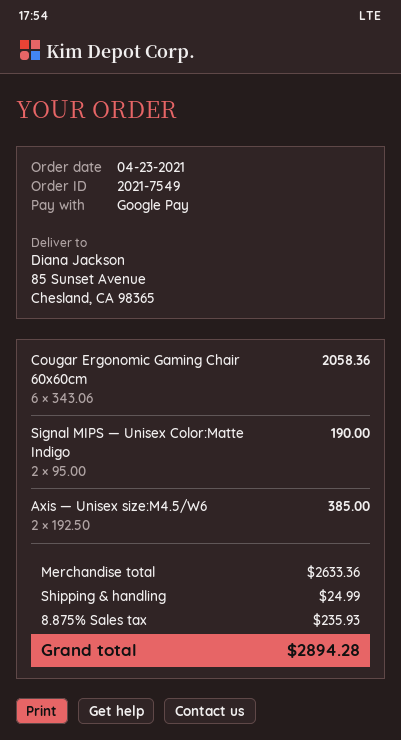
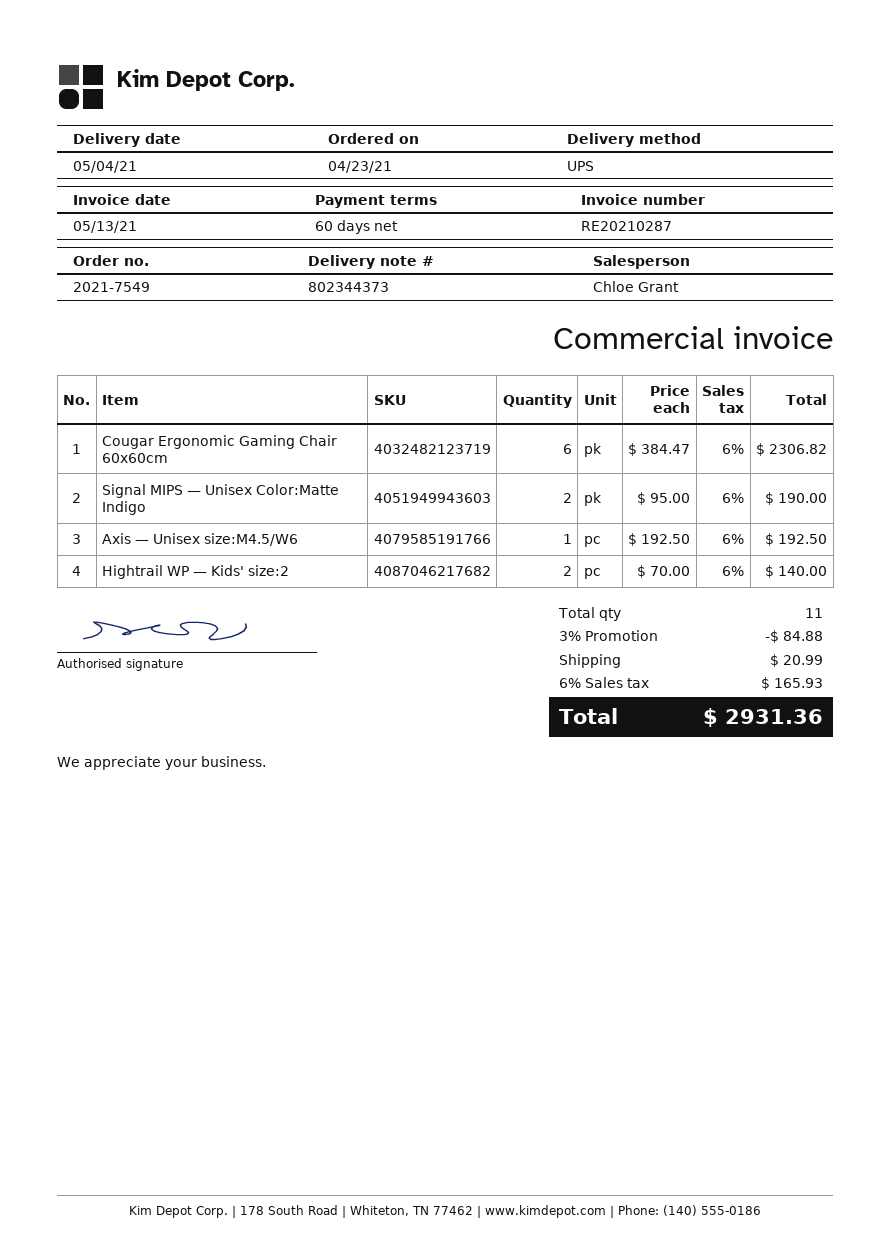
Cougar Ergonomic Gaming Chair 60x60cm: 6 x 343.06 = 2058.36 -> 6 x 384.47 = 2306.82
Axis — Unisex size:M4.5/W6: 2 x 192.50 = 385.00 -> 1 x 192.50 = 192.50
Hightrail WP — Kids' size:2: none -> 2 x 70.00 = 140.00
discount: none -> 3% = 84.88
shipping: 24.99 -> 20.99
tax: 8.875% = 235.93 -> 6% = 165.93
total: 2894.28 -> 2931.36

